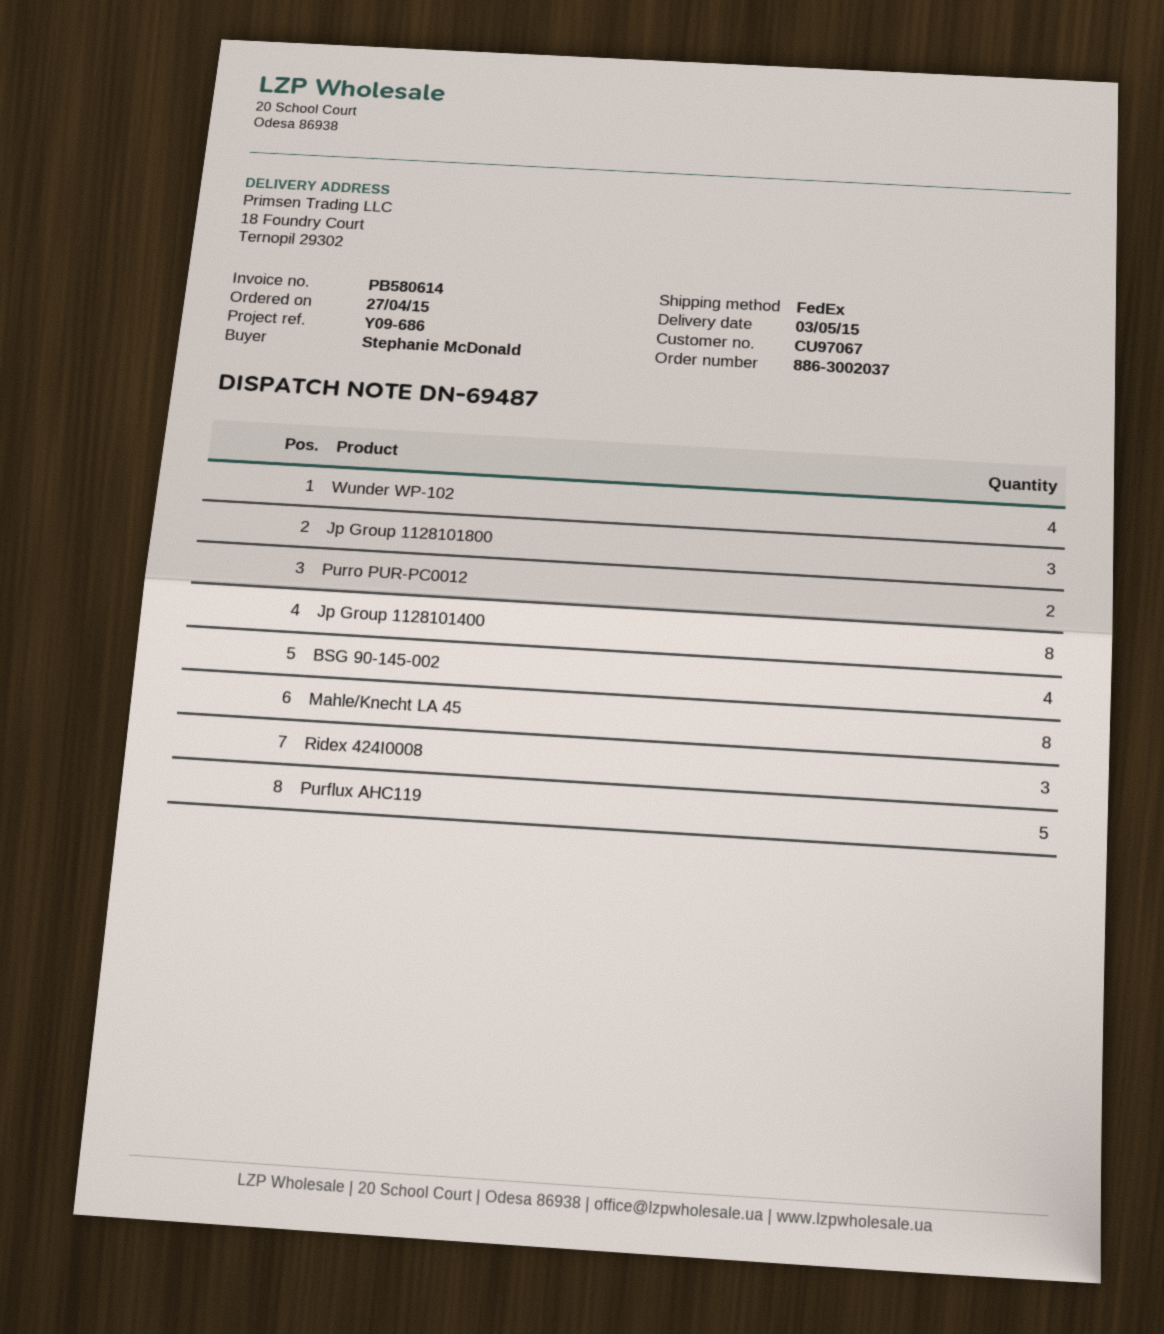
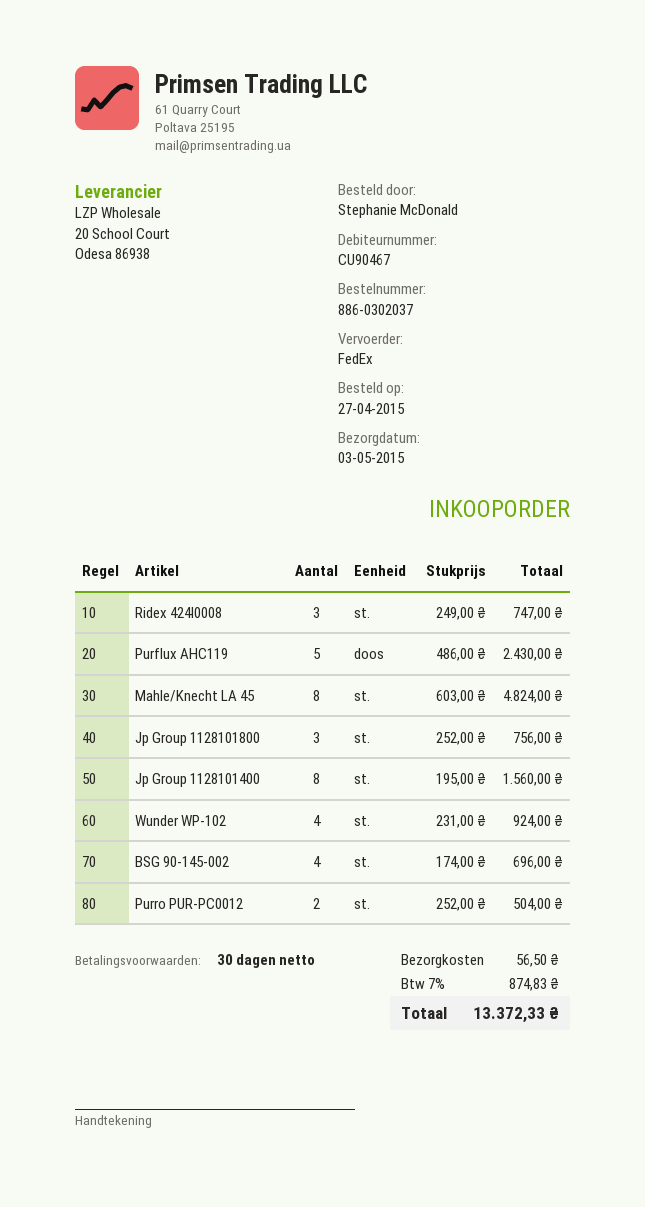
order number: 886-3002037 -> 886-0302037
customer number: CU97067 -> CU90467

